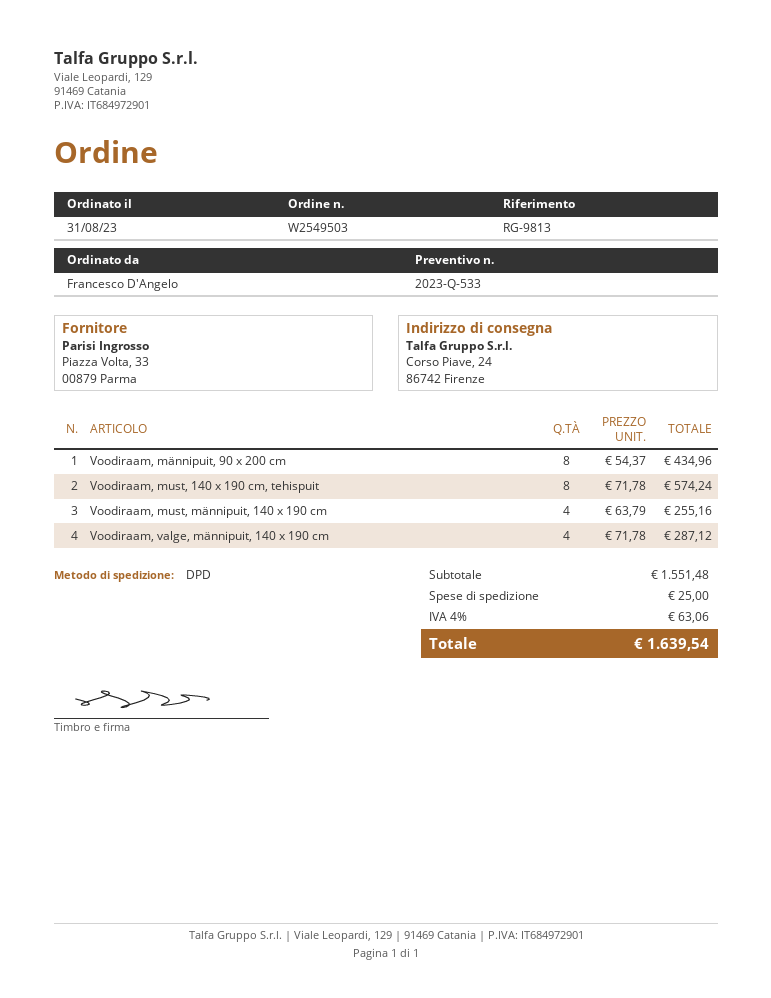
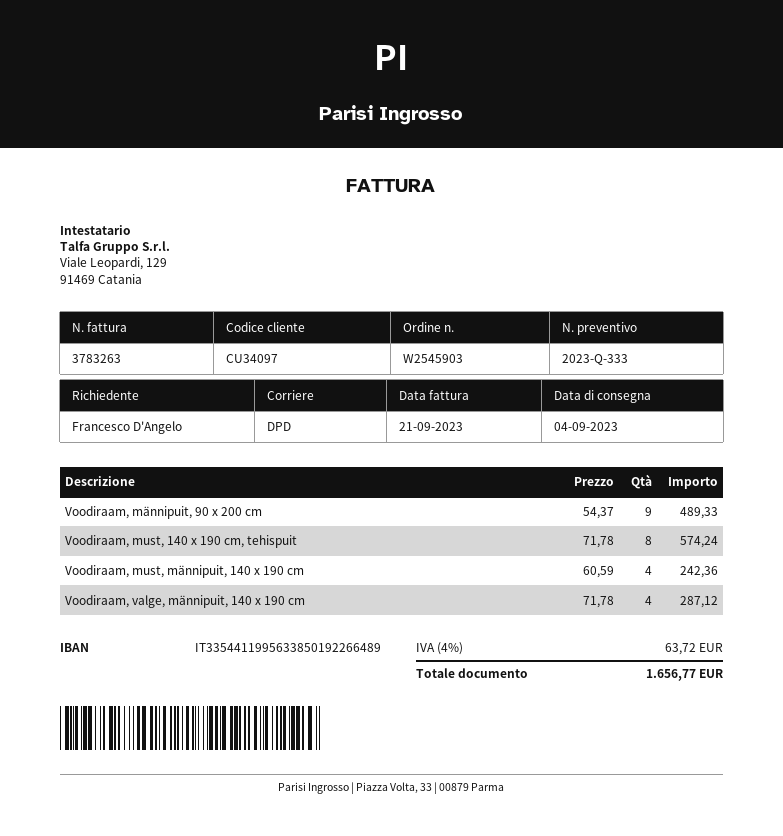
quote number: 2023-Q-533 -> 2023-Q-333
order number: W2549503 -> W2545903
Voodiraam, männipuit, 90 x 200 cm: 8 x 54.37 = 434.96 -> 9 x 54.37 = 489.33
Voodiraam, must, männipuit, 140 x 190 cm: 4 x 63.79 = 255.16 -> 4 x 60.59 = 242.36
shipping: 25.00 -> none
tax: 4% = 63.06 -> 4% = 63.72
total: 1639.54 -> 1656.77

